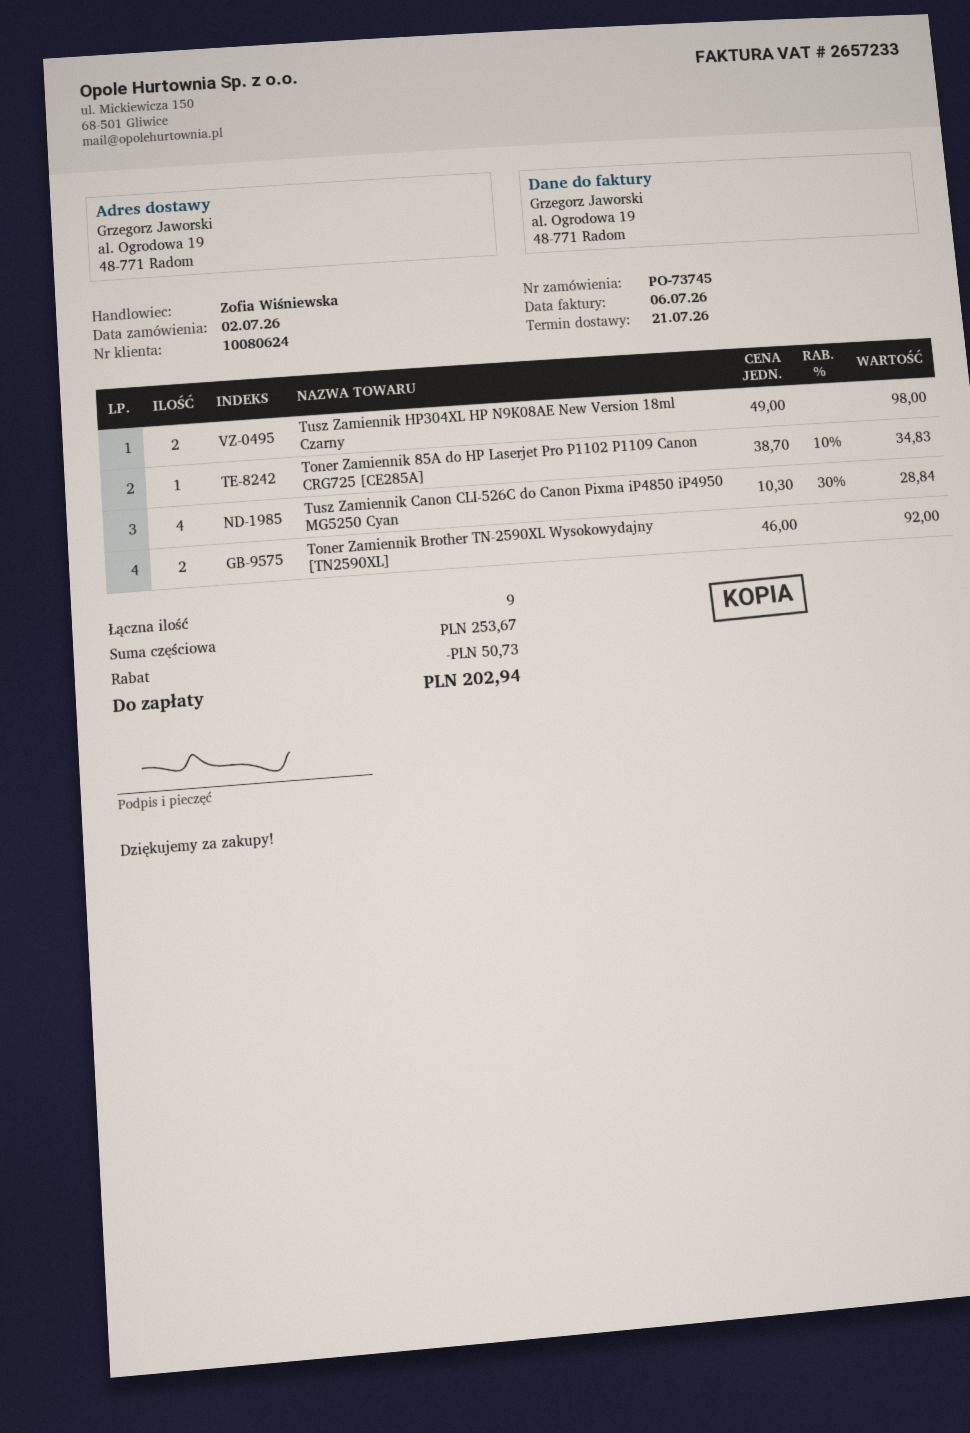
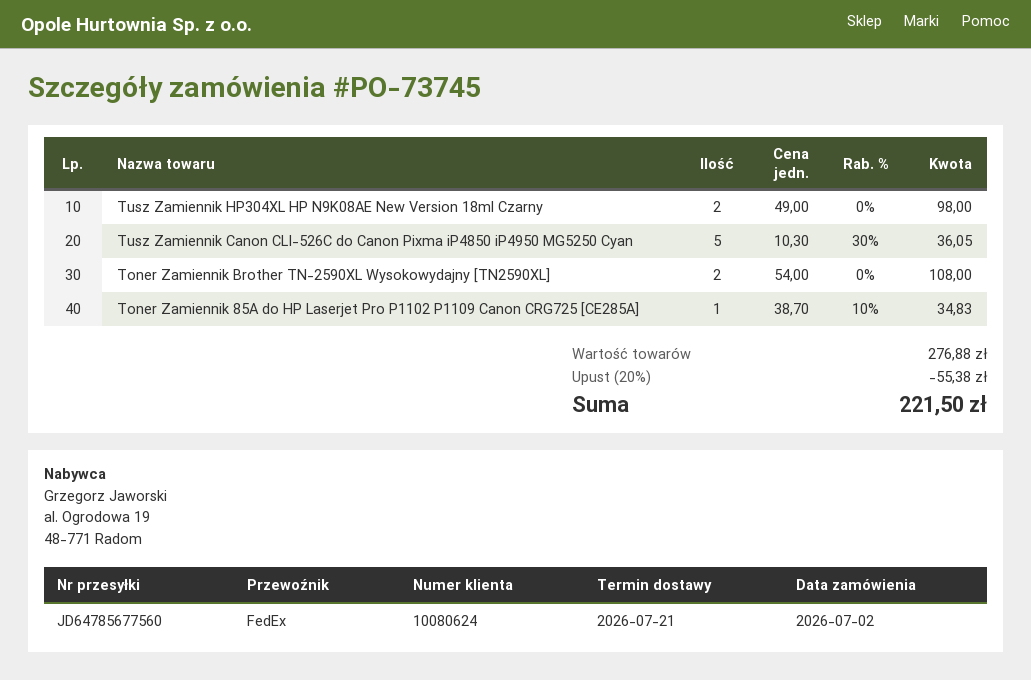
Tusz Zamiennik Canon CLI-526C do Canon Pixma iP4850 iP4950 MG5250 Cyan: 4 x 10.30 - 30% = 28.84 -> 5 x 10.30 - 30% = 36.05
Toner Zamiennik Brother TN-2590XL Wysokowydajny [TN2590XL]: 2 x 46.00 = 92.00 -> 2 x 54.00 = 108.00
subtotal: 253.67 -> 276.88
discount: 50.73 -> 55.38
total: 202.94 -> 221.50

